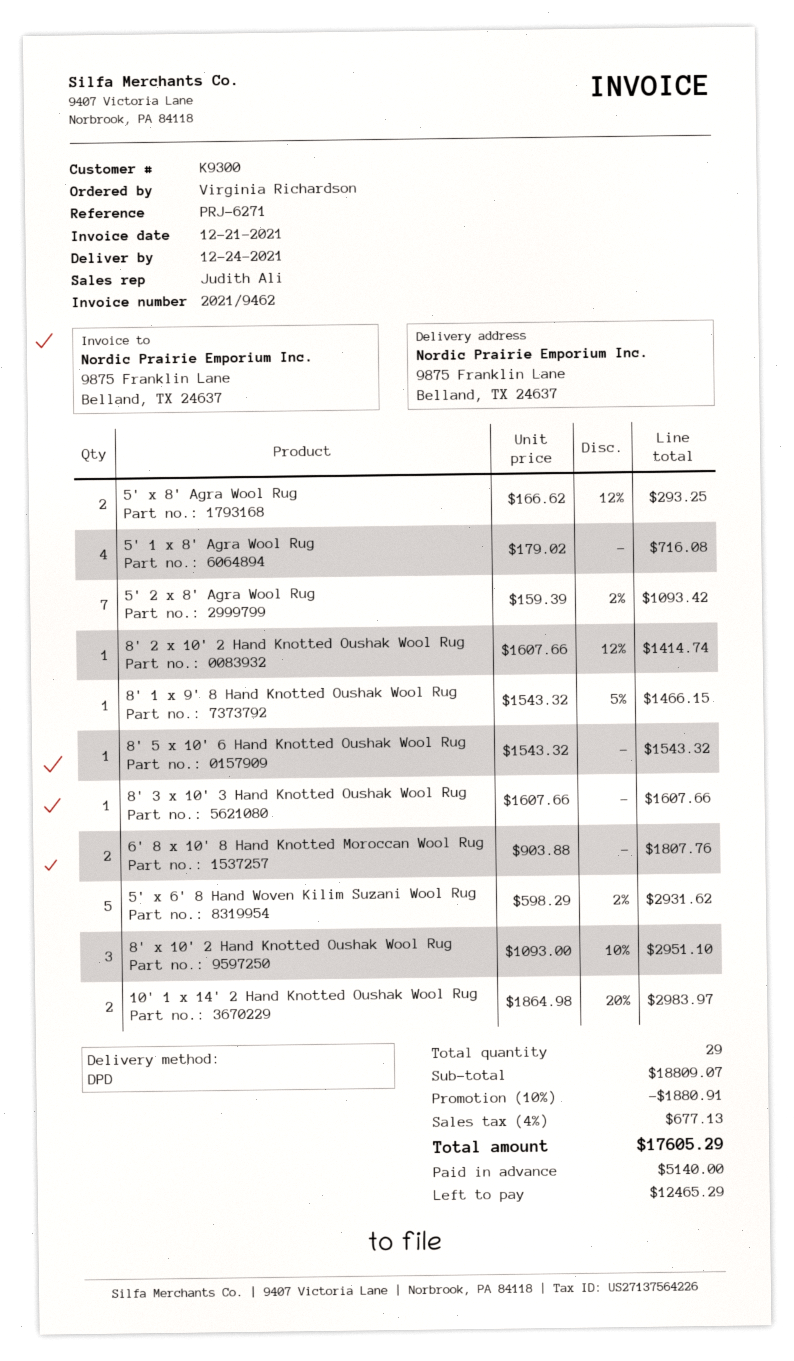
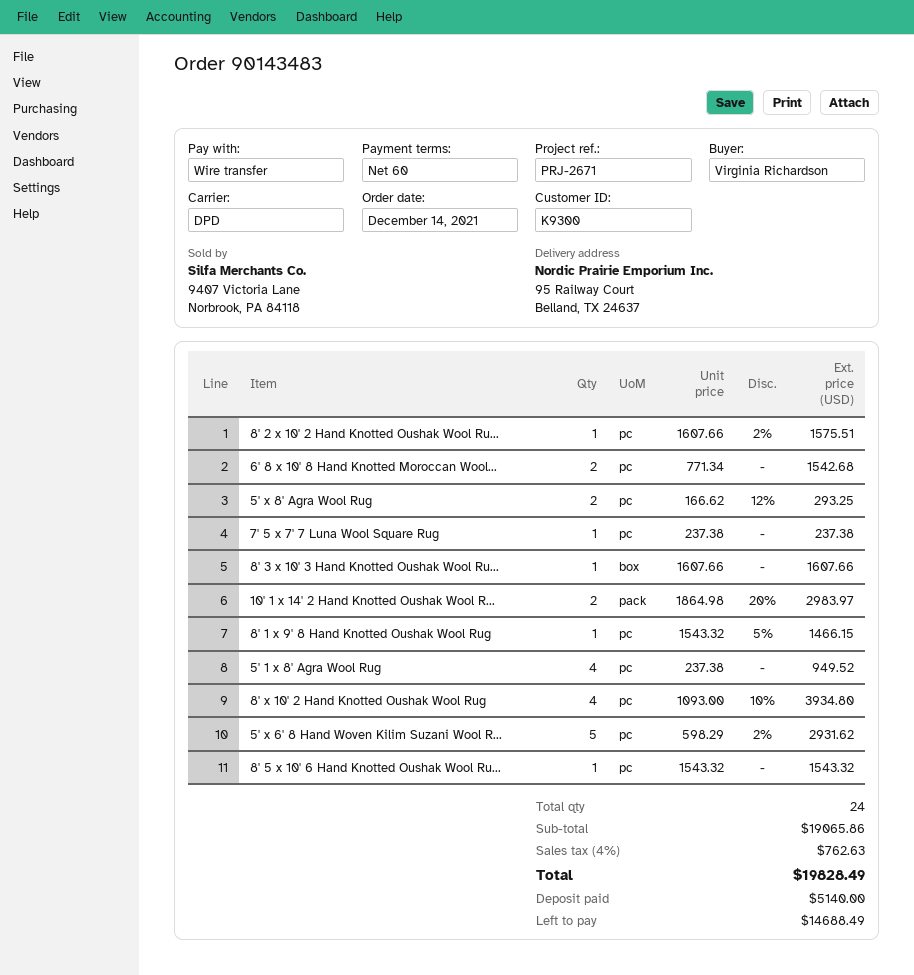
reference: PRJ-6271 -> PRJ-2671
ship to: 9875 Franklin Lane, Belland, TX 24637 -> 95 Railway Court, Belland, TX 24637
5' 1 x 8' Agra Wool Rug: 4 x 179.02 = 716.08 -> 4 x 237.38 = 949.52
5' 2 x 8' Agra Wool Rug: 7 x 159.39 - 2% = 1093.42 -> none
8' 2 x 10' 2 Hand Knotted Oushak Wool Rug: 1 x 1607.66 - 12% = 1414.74 -> 1 x 1607.66 - 2% = 1575.51
6' 8 x 10' 8 Hand Knotted Moroccan Wool Rug: 2 x 903.88 = 1807.76 -> 2 x 771.34 = 1542.68
8' x 10' 2 Hand Knotted Oushak Wool Rug: 3 x 1093.00 - 10% = 2951.10 -> 4 x 1093.00 - 10% = 3934.80
7' 5 x 7' 7 Luna Wool Square Rug: none -> 1 x 237.38 = 237.38
total quantity: 29 -> 24
subtotal: 18809.07 -> 19065.86
discount: 10% = 1880.91 -> none
tax: 4% = 677.13 -> 4% = 762.63
total: 17605.29 -> 19828.49
balance: 12465.29 -> 14688.49

